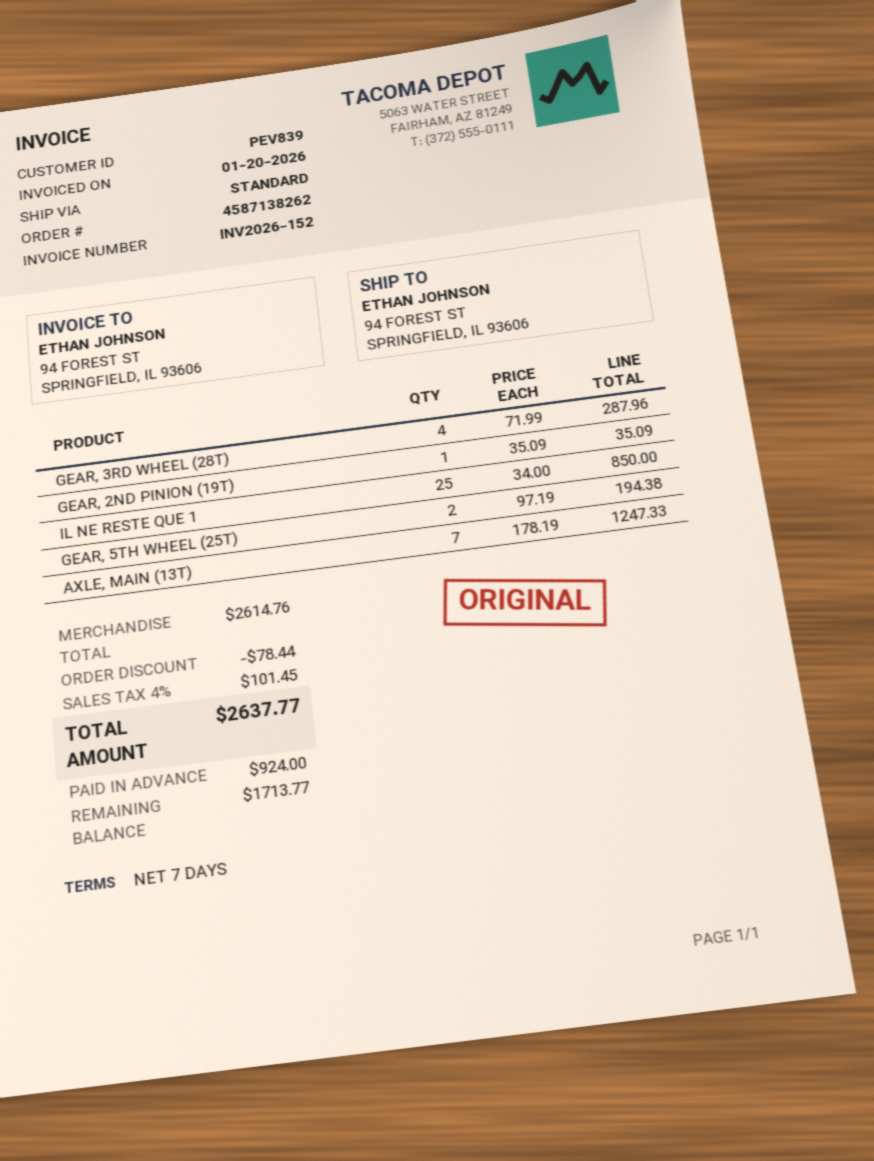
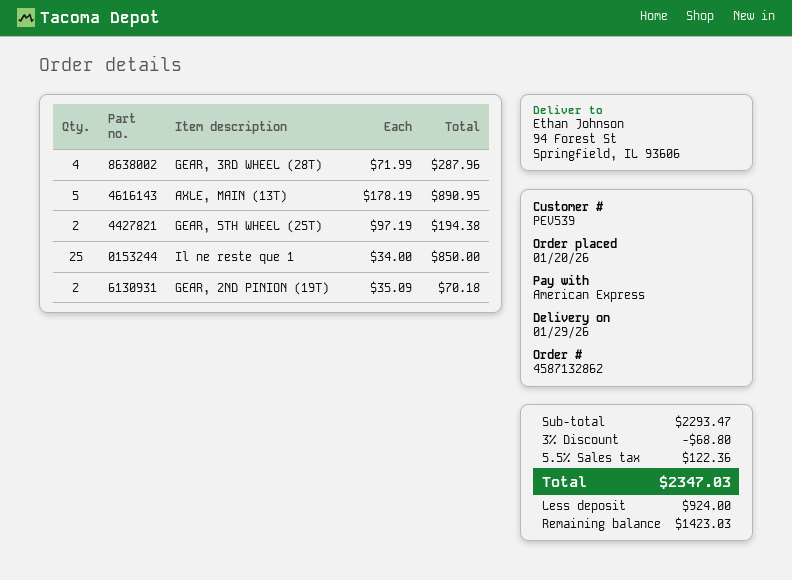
order number: 4587138262 -> 4587132862
customer number: PEV839 -> PEV539
GEAR, 2ND PINION (19T): 1 x 35.09 = 35.09 -> 2 x 35.09 = 70.18
AXLE, MAIN (13T): 7 x 178.19 = 1247.33 -> 5 x 178.19 = 890.95
subtotal: 2614.76 -> 2293.47
discount: 78.44 -> 68.80
tax: 4% = 101.45 -> 5.5% = 122.36
total: 2637.77 -> 2347.03
balance: 1713.77 -> 1423.03

